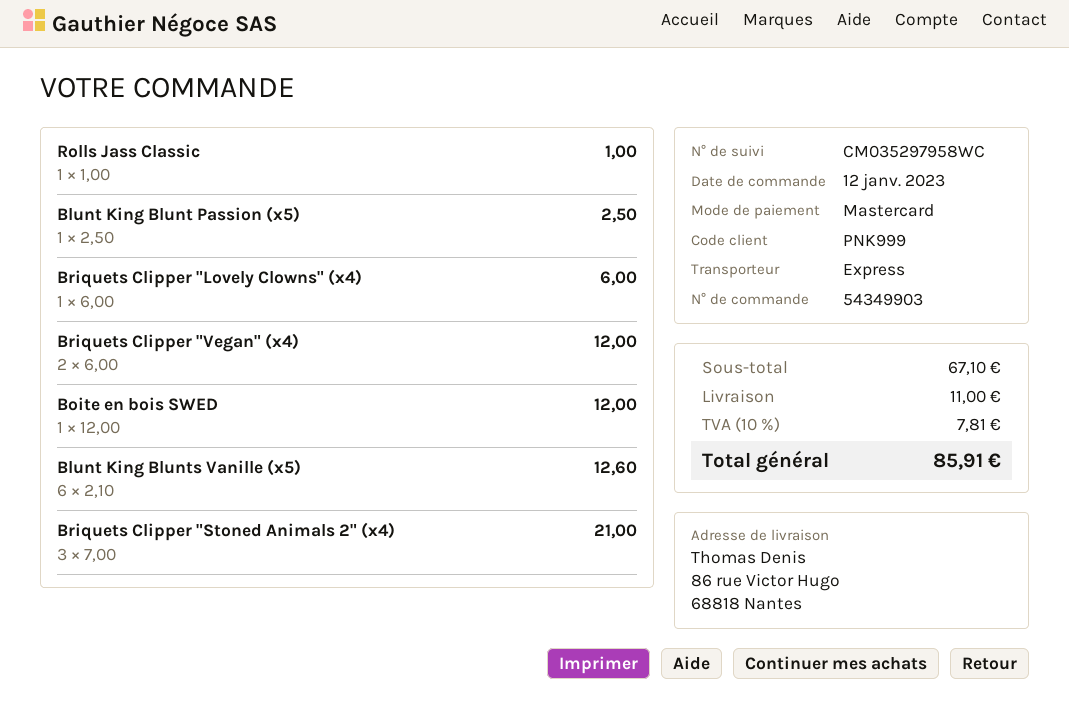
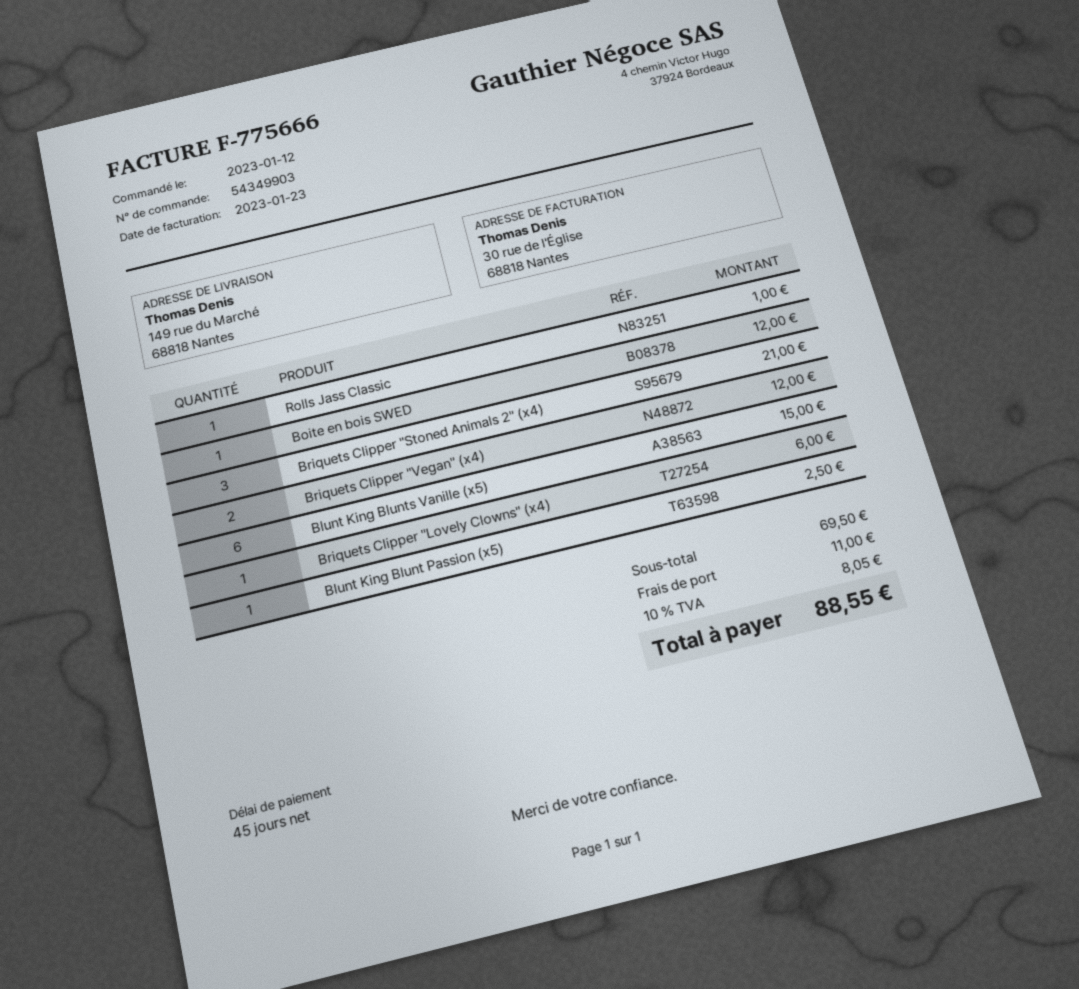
ship to: 86 rue Victor Hugo, 68818 Nantes -> 149 rue du Marché, 68818 Nantes
Blunt King Blunts Vanille (x5): 6 for 12.60 -> 6 for 15.00
subtotal: 67.10 -> 69.50
tax: 10% = 7.81 -> 10% = 8.05
total: 85.91 -> 88.55

